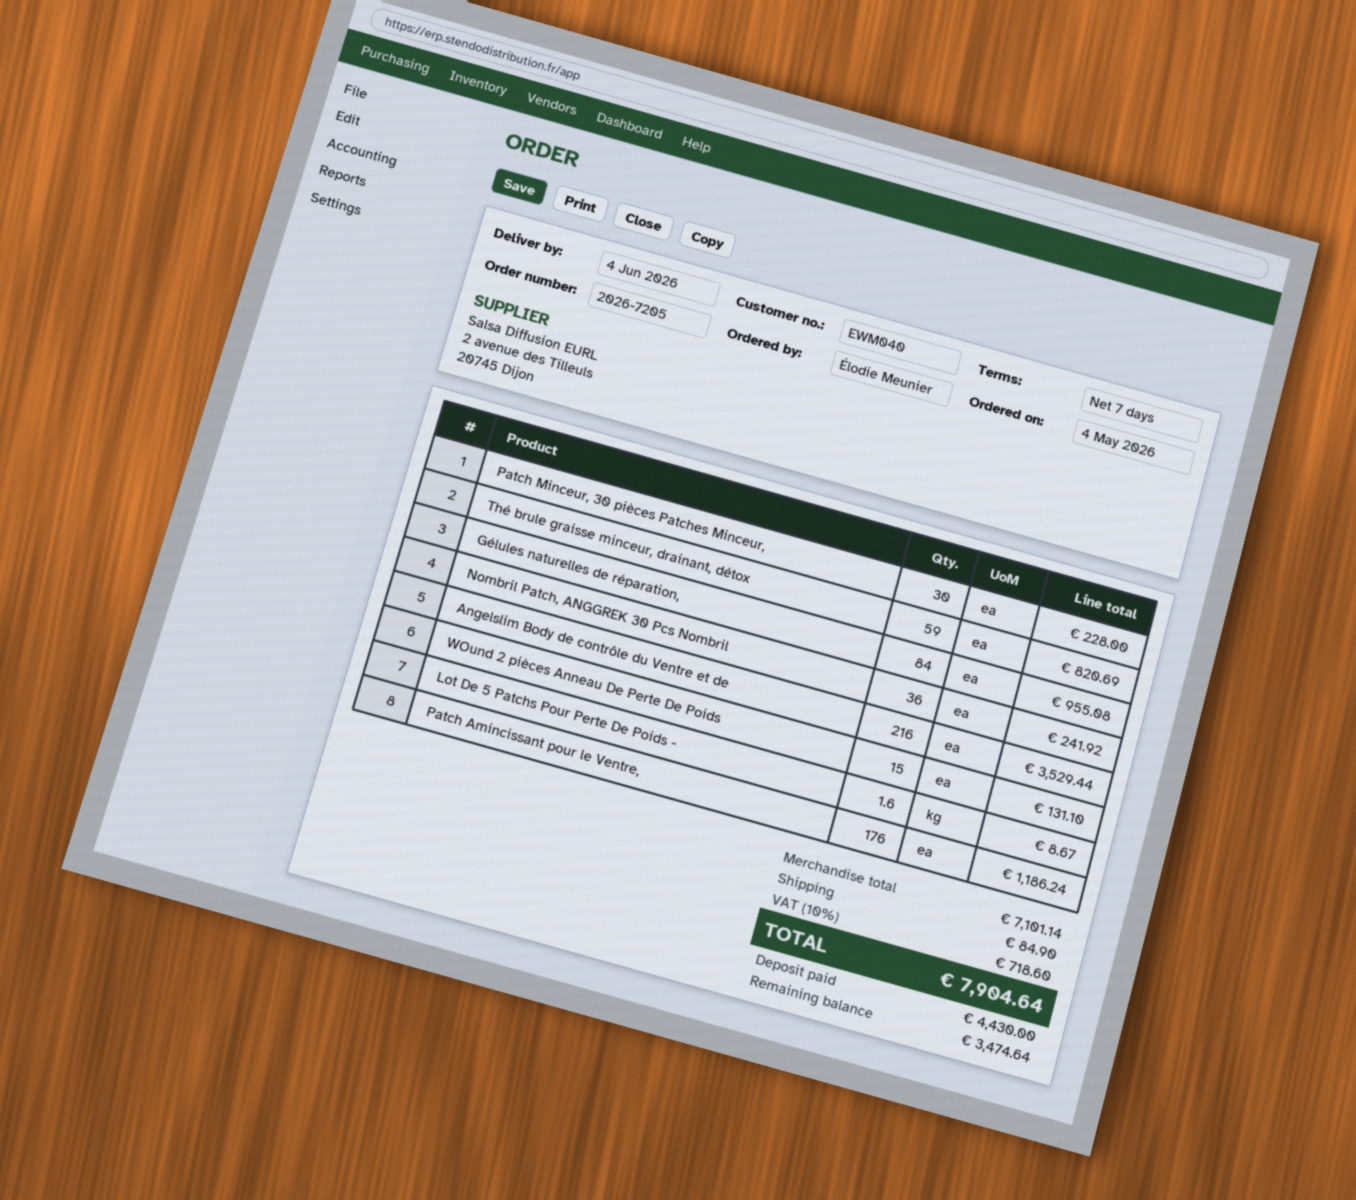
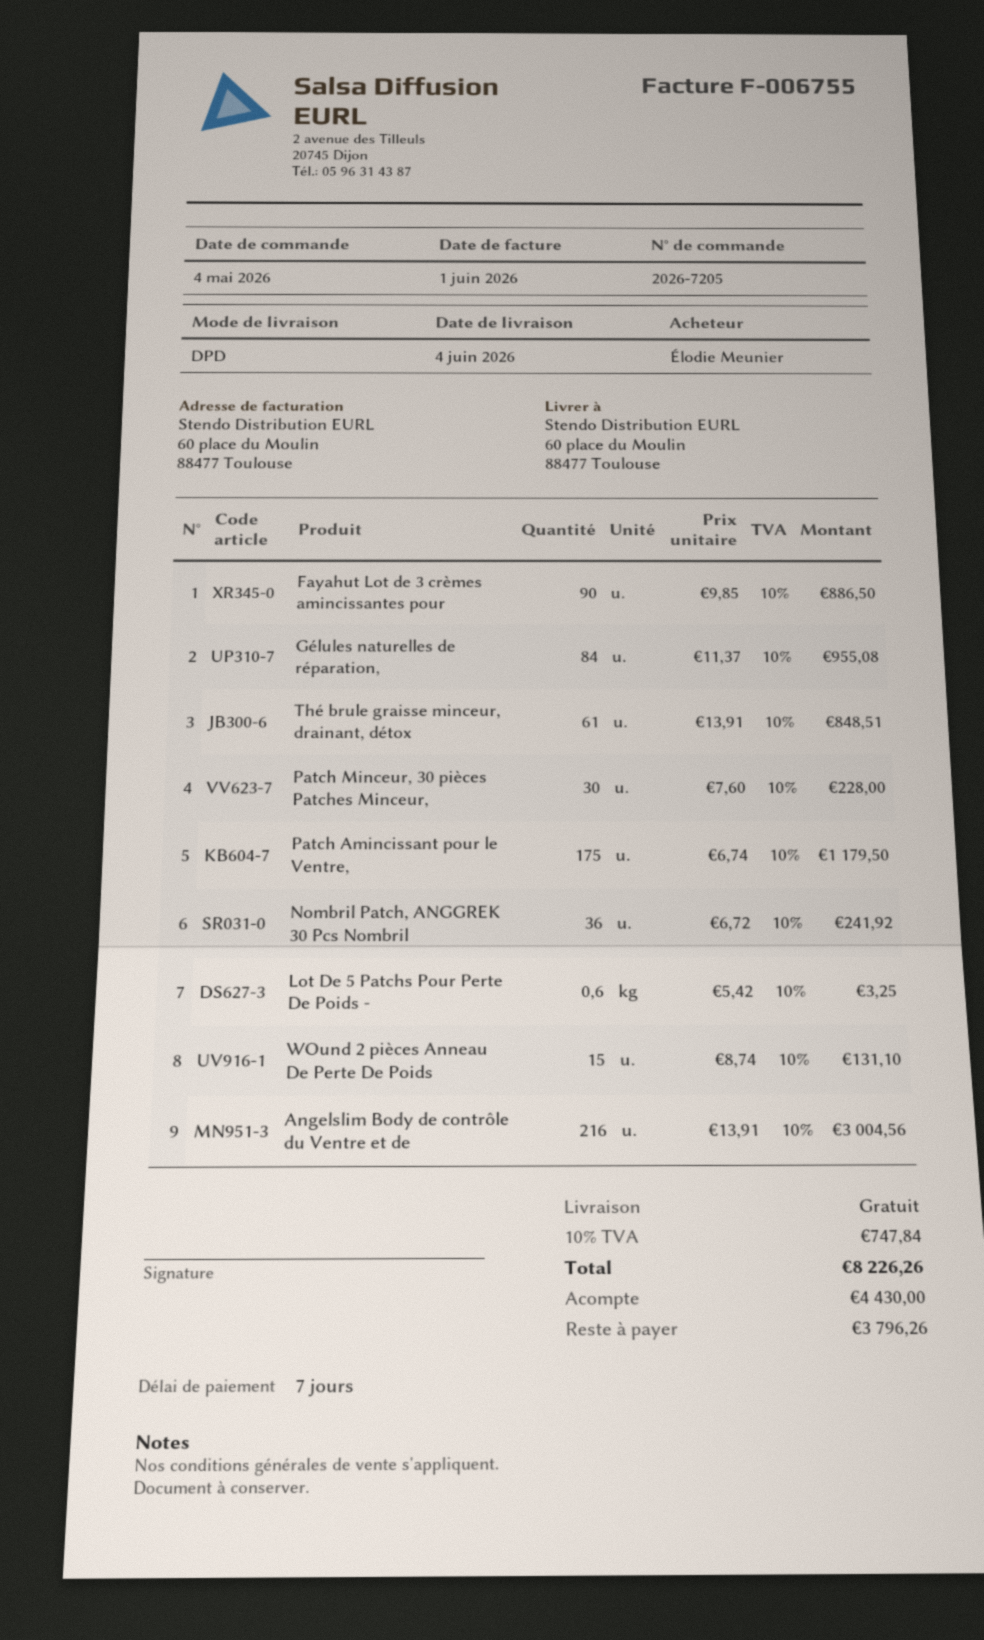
Thé brule graisse minceur, drainant, détox: 59 for 820.69 -> 61 for 848.51
Angelslim Body de contrôle du Ventre et de: 216 for 3529.44 -> 216 for 3004.56
Lot De 5 Patchs Pour Perte De Poids -: 1.6 for 8.67 -> 0.6 for 3.25
Patch Amincissant pour le Ventre,: 176 for 1186.24 -> 175 for 1179.50
Fayahut Lot de 3 crèmes amincissantes pour: none -> 90 for 886.50
shipping: 84.90 -> 0.00
tax: 10% = 718.60 -> 10% = 747.84
total: 7904.64 -> 8226.26
balance: 3474.64 -> 3796.26

